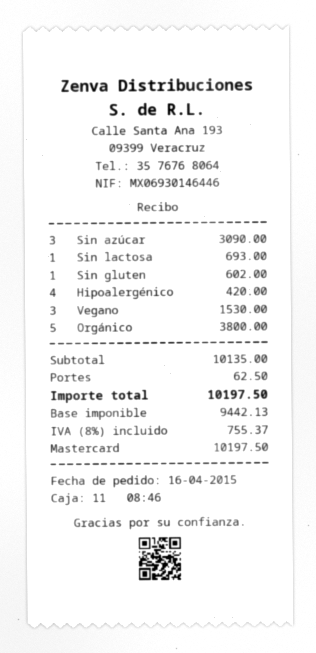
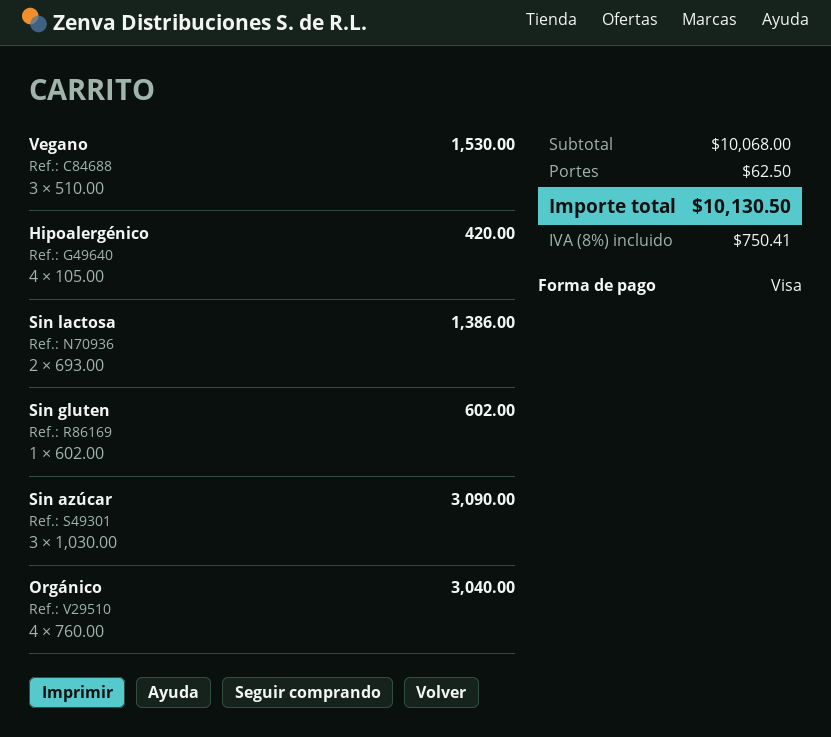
payment method: Mastercard -> Visa
Sin lactosa: 1 for 693.00 -> 2 for 1386.00
Orgánico: 5 for 3800.00 -> 4 for 3040.00
subtotal: 10135.00 -> 10068.00
tax: 8% = 755.37 -> 8% = 750.41
total: 10197.50 -> 10130.50

